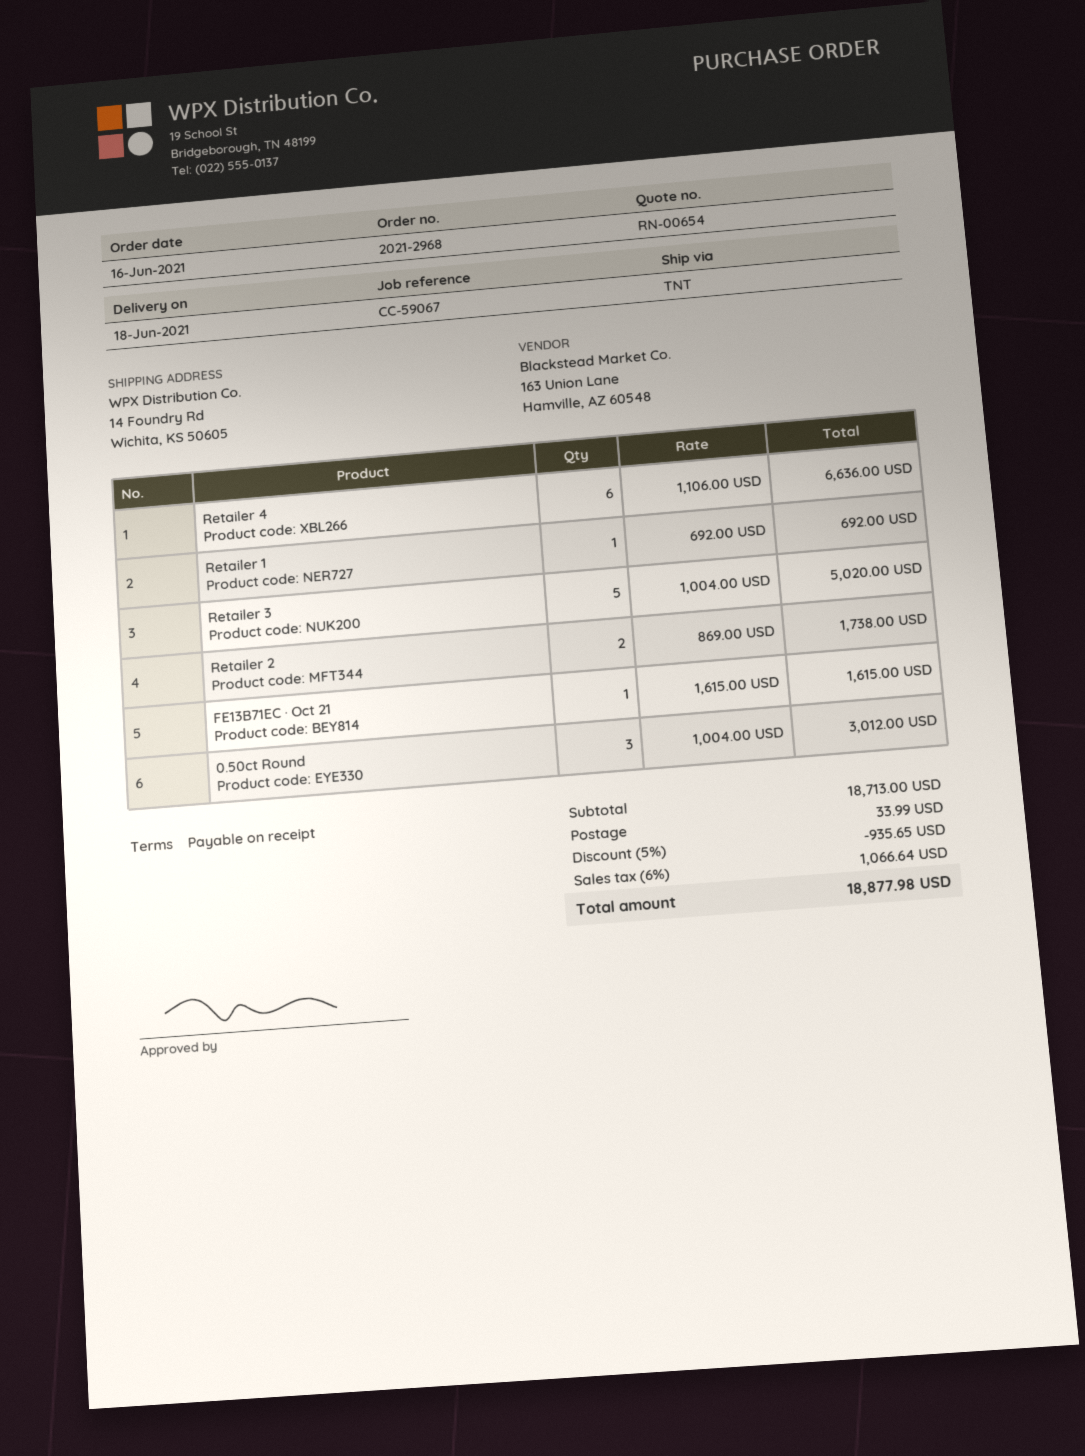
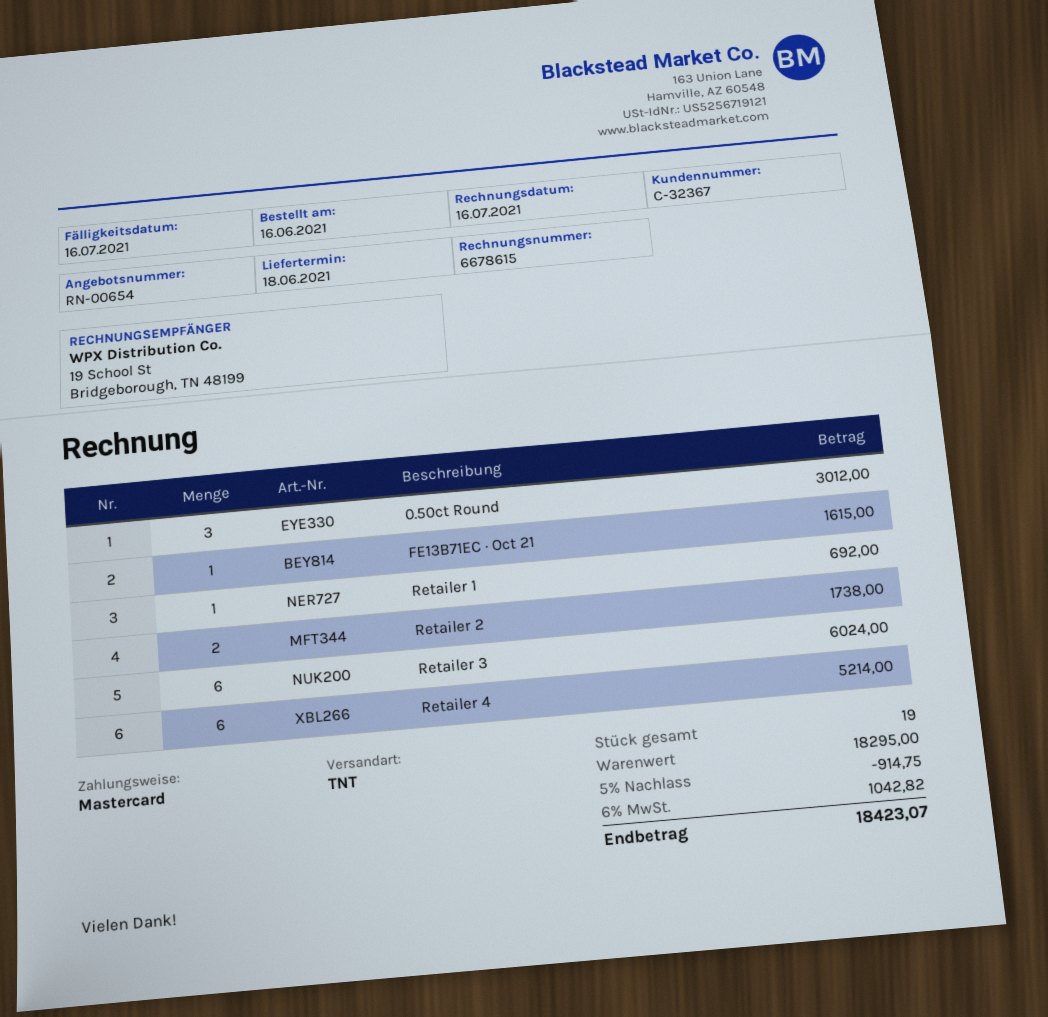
Retailer 4: 6 for 6636.00 -> 6 for 5214.00
Retailer 3: 5 for 5020.00 -> 6 for 6024.00
subtotal: 18713.00 -> 18295.00
discount: 5% = 935.65 -> 5% = 914.75
shipping: 33.99 -> none
tax: 6% = 1066.64 -> 6% = 1042.82
total: 18877.98 -> 18423.07

